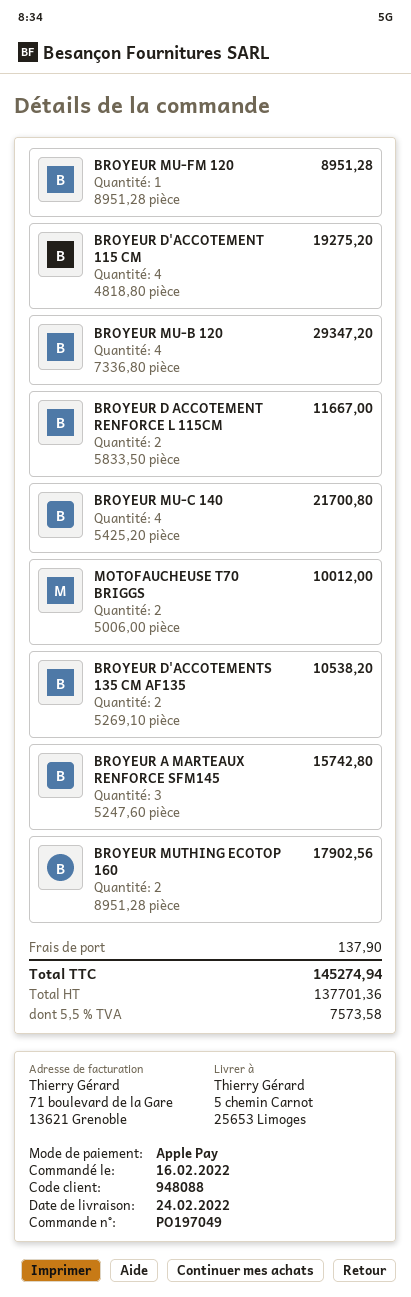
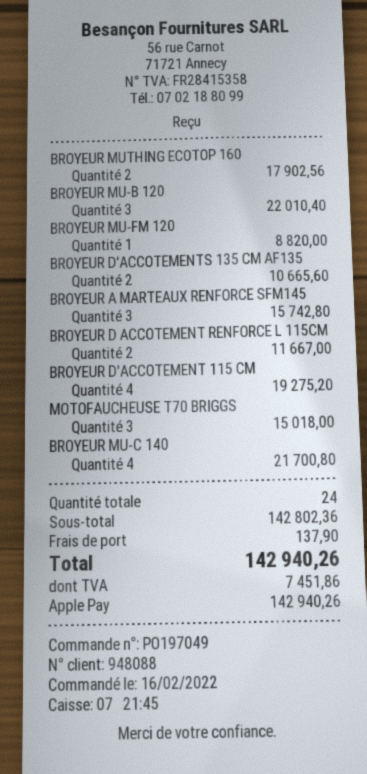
BROYEUR MU-FM 120: 1 for 8951.28 -> 1 for 8820.00
BROYEUR MU-B 120: 4 for 29347.20 -> 3 for 22010.40
MOTOFAUCHEUSE T70 BRIGGS: 2 for 10012.00 -> 3 for 15018.00
BROYEUR D'ACCOTEMENTS 135 CM AF135: 2 for 10538.20 -> 2 for 10665.60
tax: 7573.58 -> 7451.86
total: 145274.94 -> 142940.26

